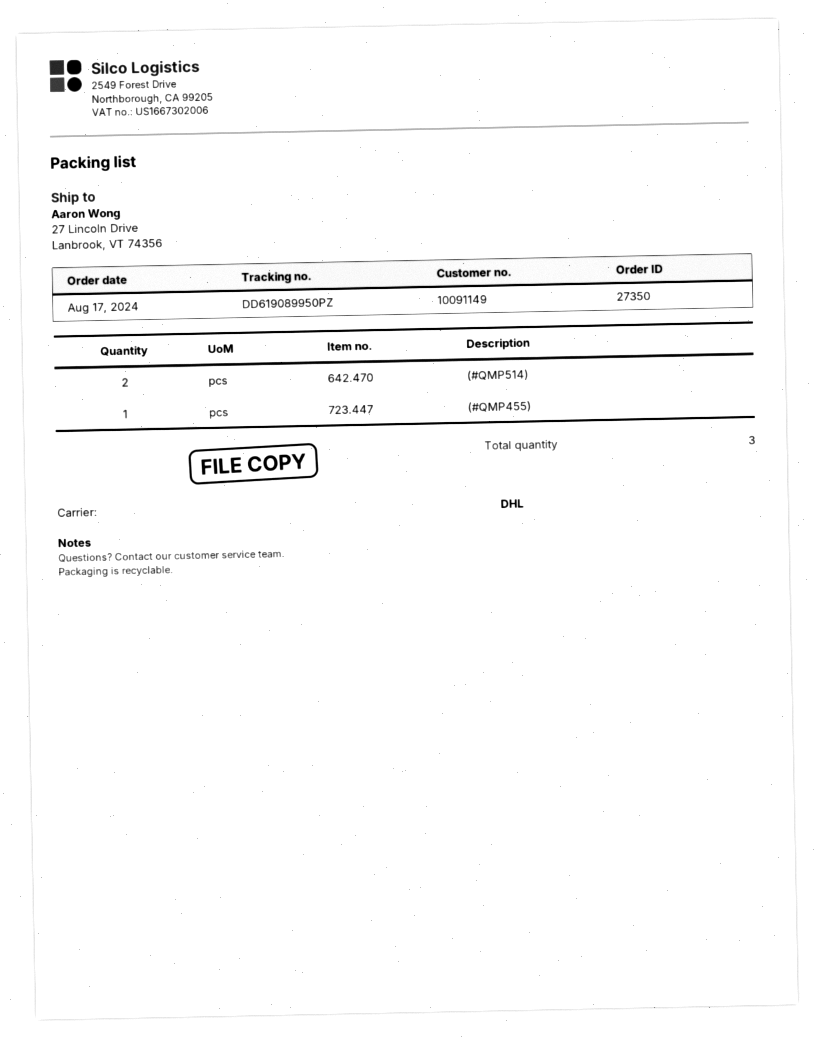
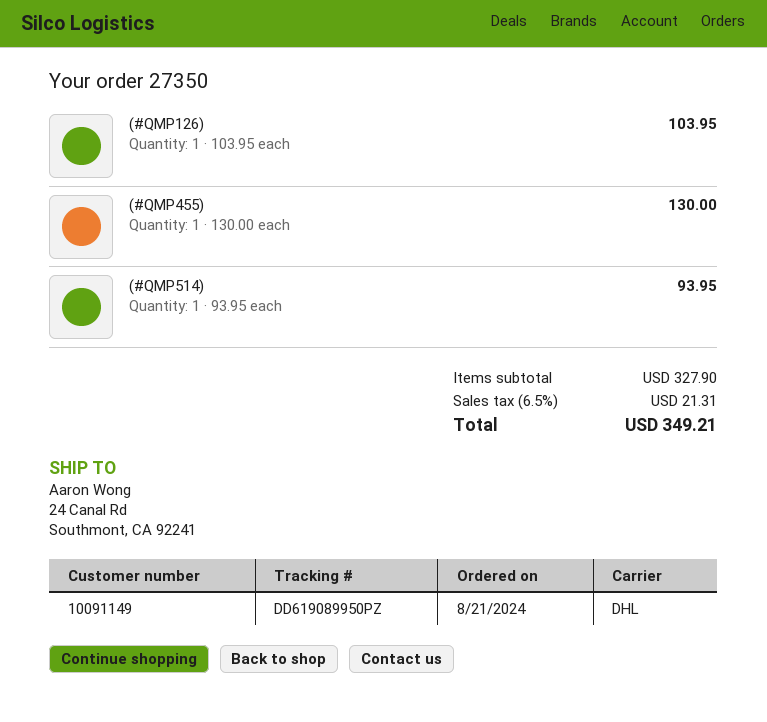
order date: 2024-08-17 -> 2024-08-21
ship to: 27 Lincoln Drive, Lanbrook, VT 74356 -> 24 Canal Rd, Southmont, CA 92241
(#QMP514): 2 -> 1
(#QMP126): none -> 1

